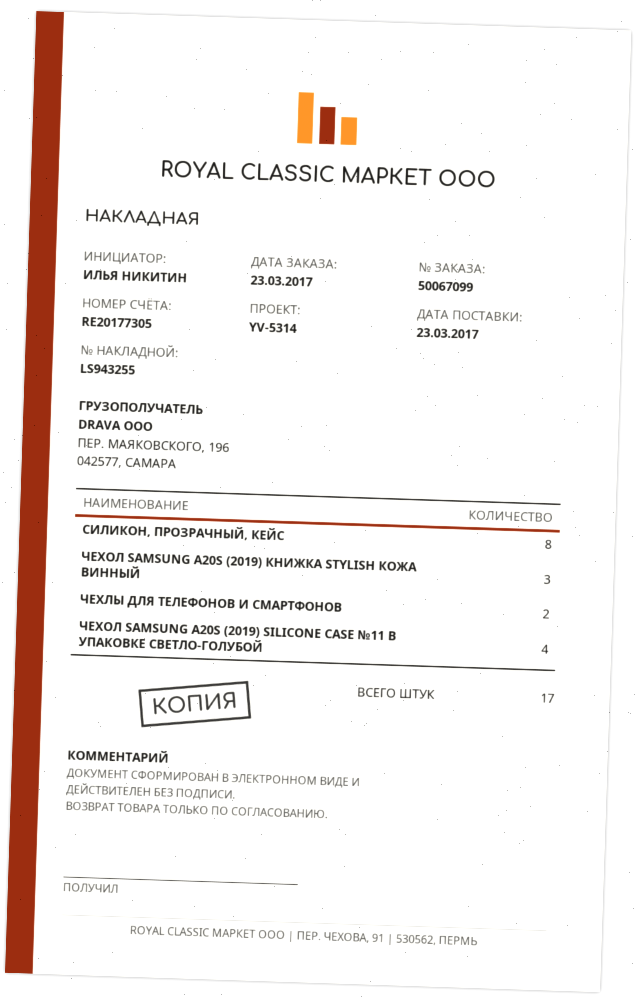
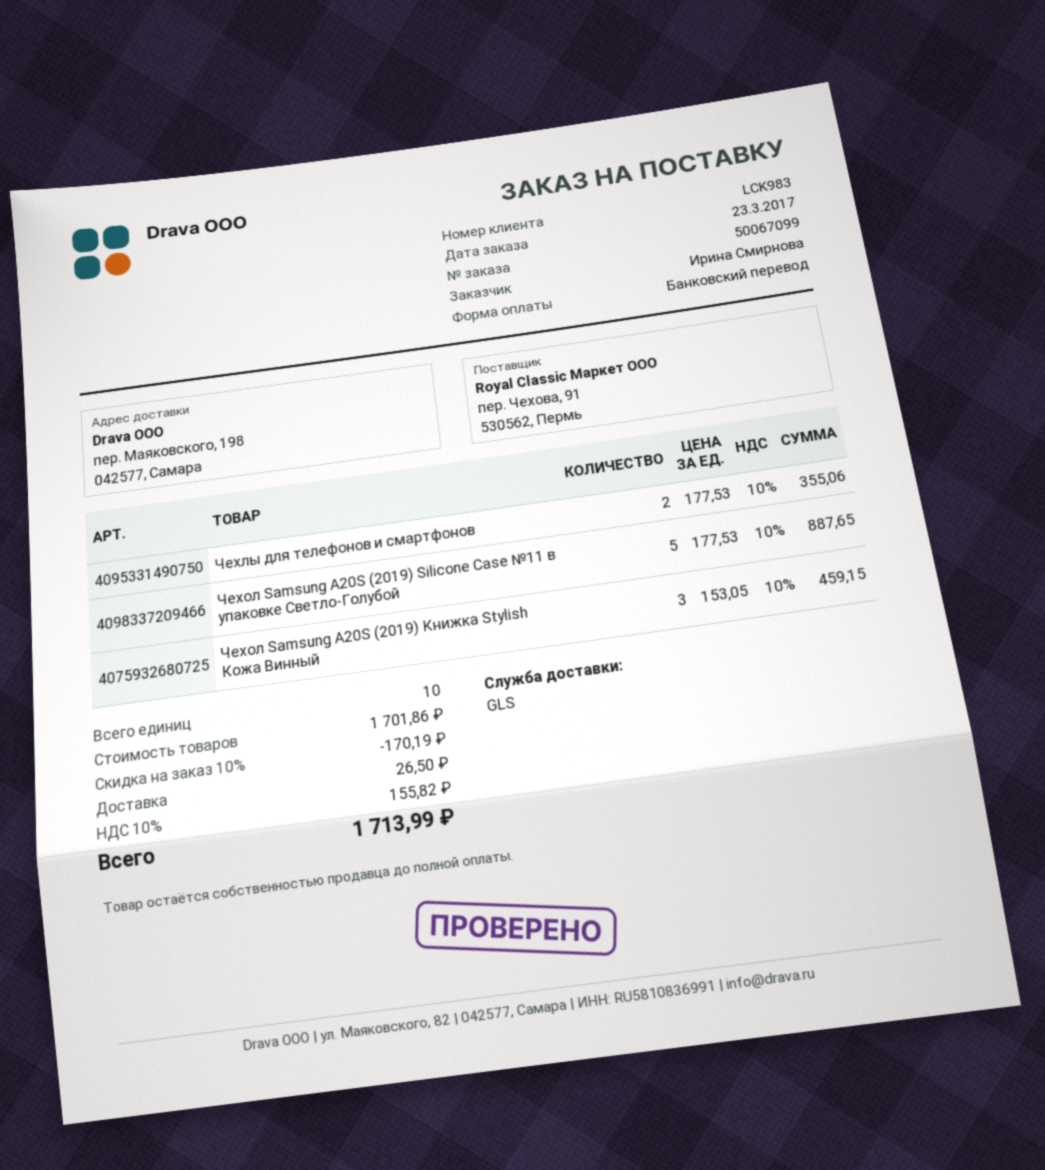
ordered by: ИЛЬЯ НИКИТИН -> Ирина Смирнова
ship to: ПЕР. МАЯКОВСКОГО, 196, 042577, САМАРА -> пер. Маяковского, 198, 042577, Самара
СИЛИКОН, ПРОЗРАЧНЫЙ, КЕЙС: 8 -> none
ЧЕХОЛ SAMSUNG A20S (2019) SILICONE CASE №11 В УПАКОВКЕ СВЕТЛО-ГОЛУБОЙ: 4 -> 5
total quantity: 17 -> 10

